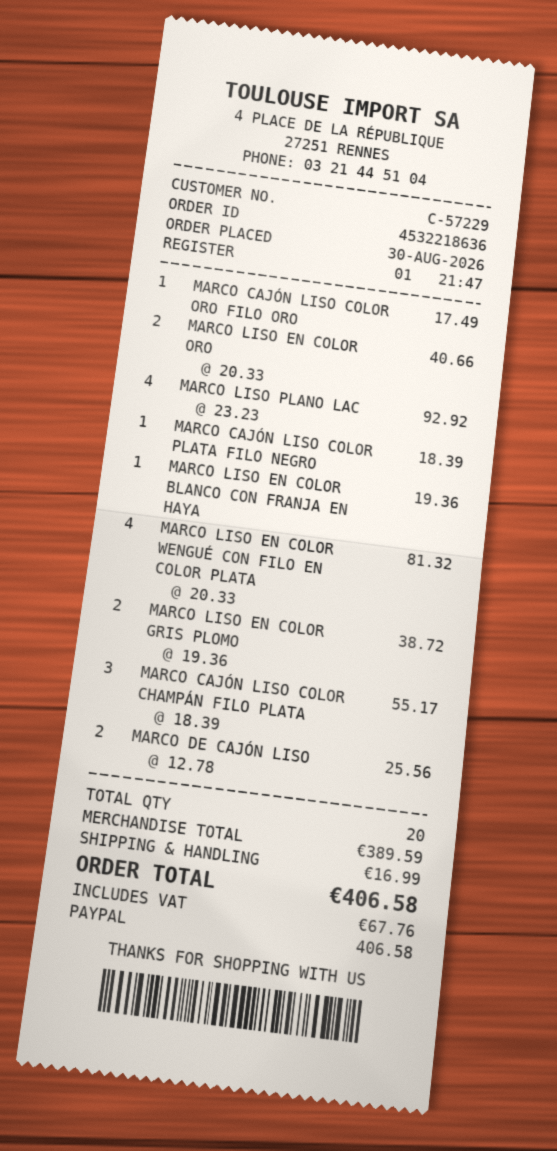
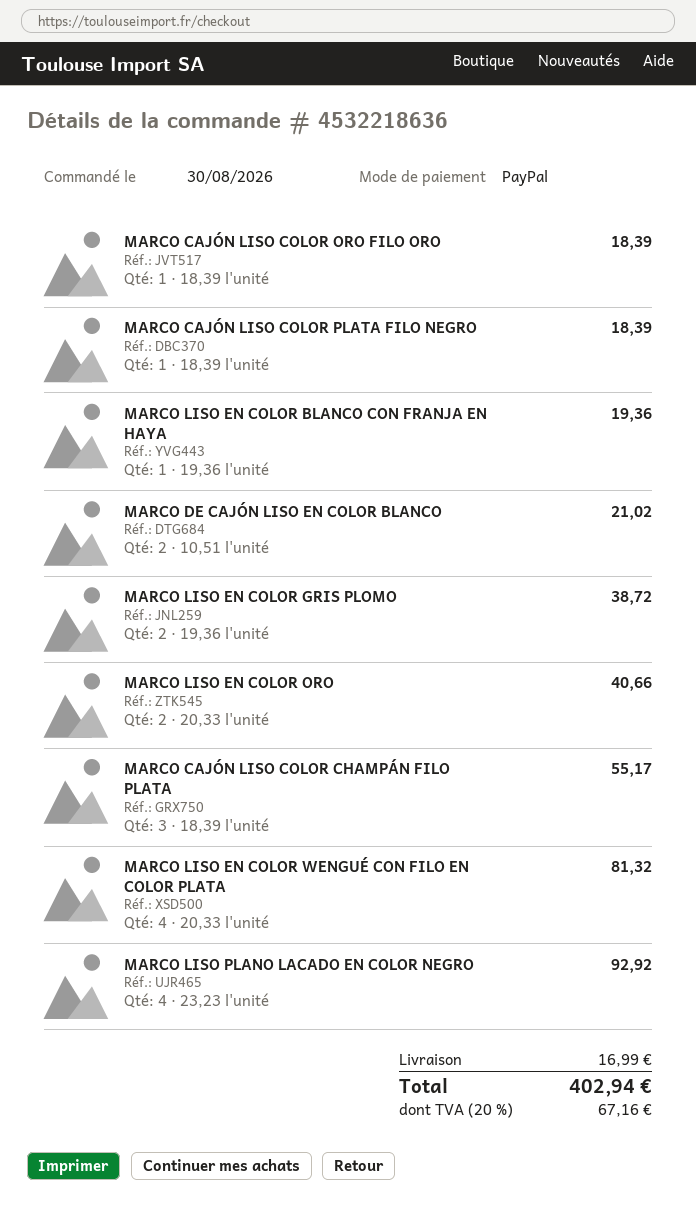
MARCO CAJÓN LISO COLOR ORO FILO ORO: 1 x 17.49 = 17.49 -> 1 x 18.39 = 18.39
MARCO DE CAJÓN LISO: 2 x 12.78 = 25.56 -> 2 x 10.51 = 21.02
tax: 67.76 -> 67.16
total: 406.58 -> 402.94

